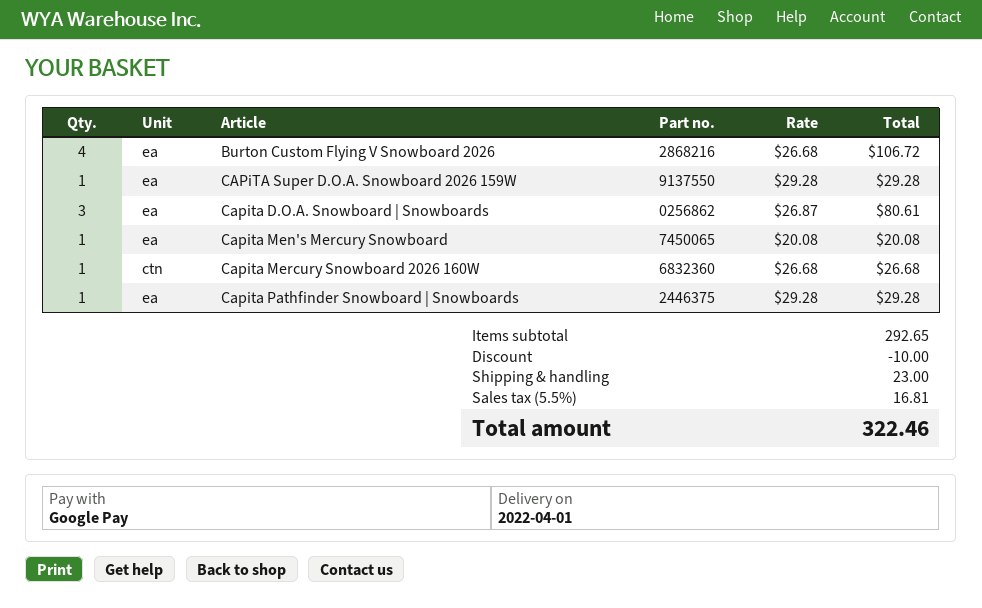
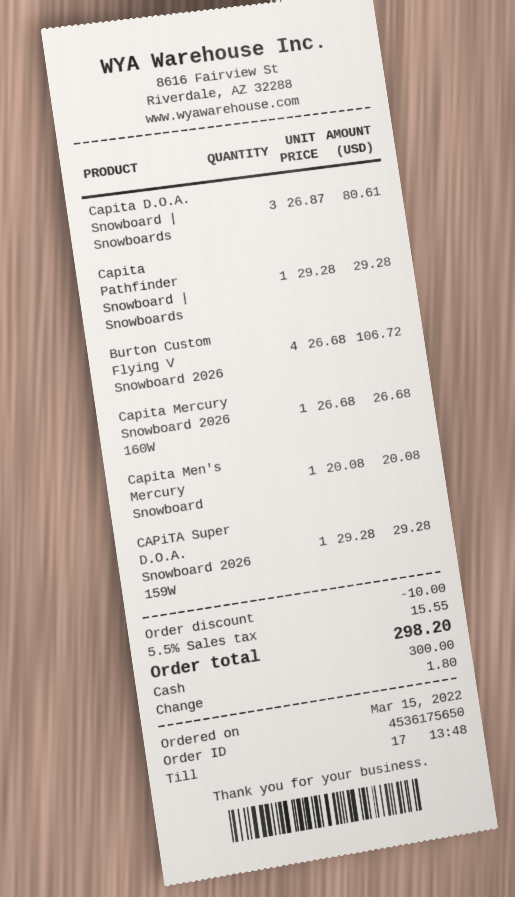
payment method: Google Pay -> cash
shipping: 23.00 -> none
tax: 5.5% = 16.81 -> 5.5% = 15.55
total: 322.46 -> 298.20

